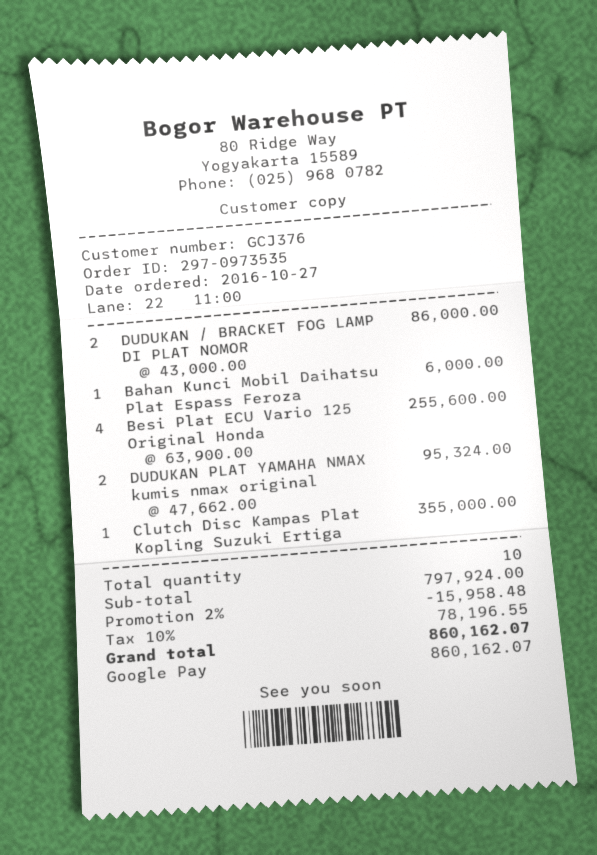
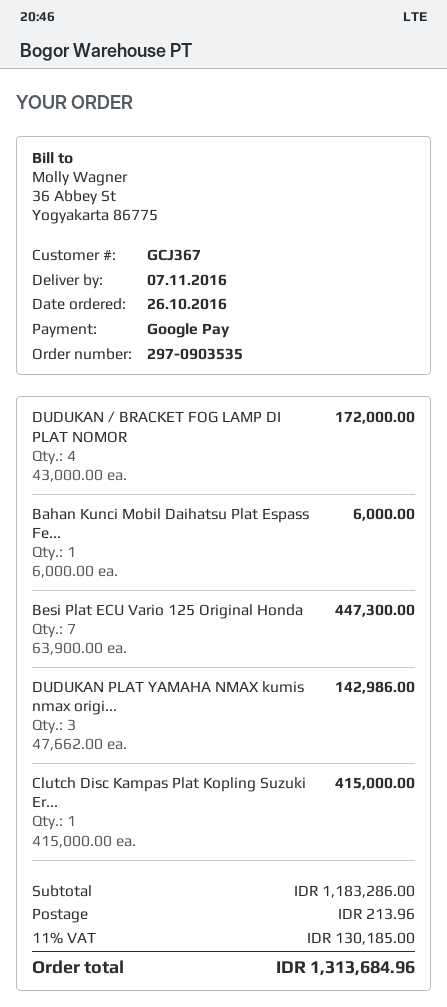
order number: 297-0973535 -> 297-0903535
order date: 2016-10-27 -> 2016-10-26
customer number: GCJ376 -> GCJ367
DUDUKAN / BRACKET FOG LAMP DI PLAT NOMOR: 2 x 43000.00 = 86000.00 -> 4 x 43000.00 = 172000.00
Besi Plat ECU Vario 125 Original Honda: 4 x 63900.00 = 255600.00 -> 7 x 63900.00 = 447300.00
DUDUKAN PLAT YAMAHA NMAX kumis nmax original: 2 x 47662.00 = 95324.00 -> 3 x 47662.00 = 142986.00
Clutch Disc Kampas Plat Kopling Suzuki Ertiga: 1 x 355000.00 = 355000.00 -> 1 x 415000.00 = 415000.00
subtotal: 797924.00 -> 1183286.00
discount: 2% = 15958.48 -> none
shipping: none -> 213.96
tax: 10% = 78196.55 -> 11% = 130185.00
total: 860162.07 -> 1313684.96

